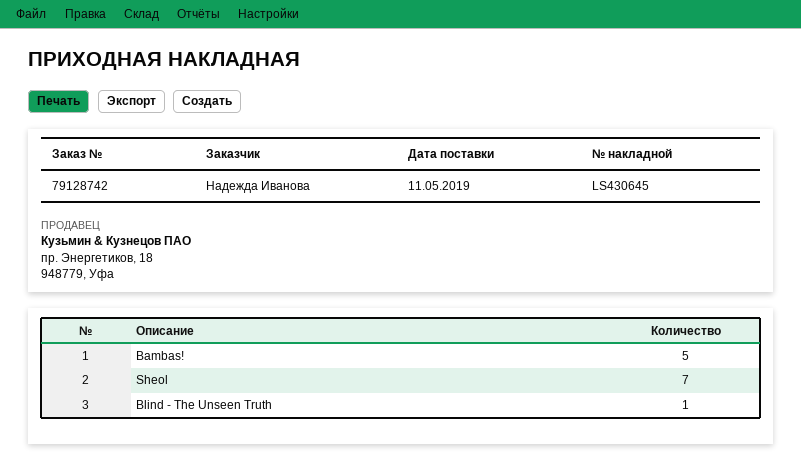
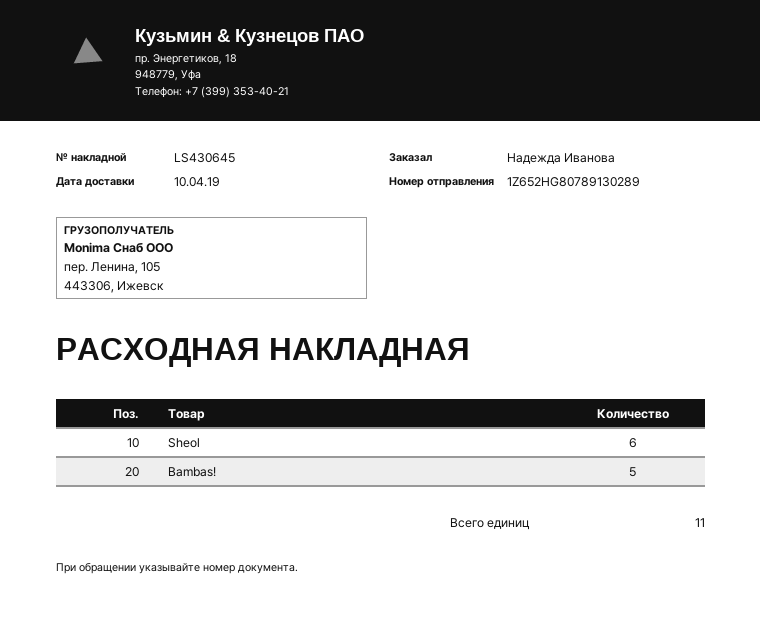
delivery date: 2019-05-11 -> 2019-04-10
Sheol: 7 -> 6
Blind - The Unseen Truth: 1 -> none

